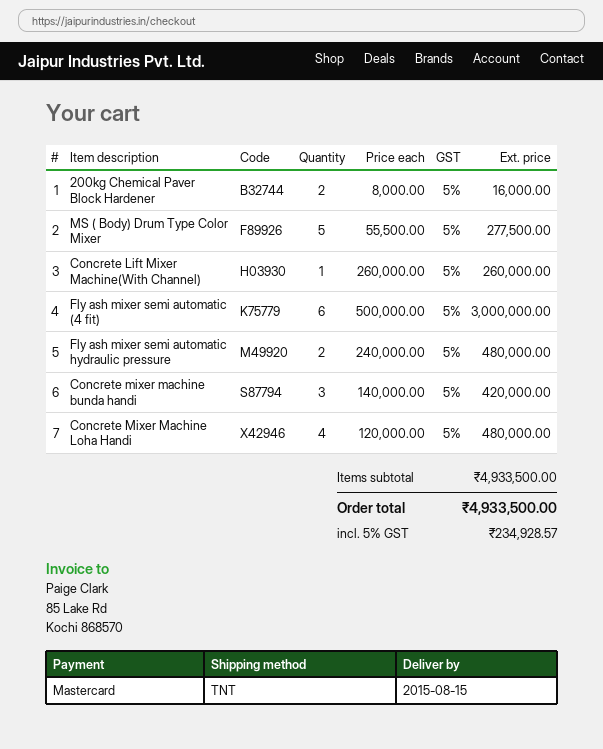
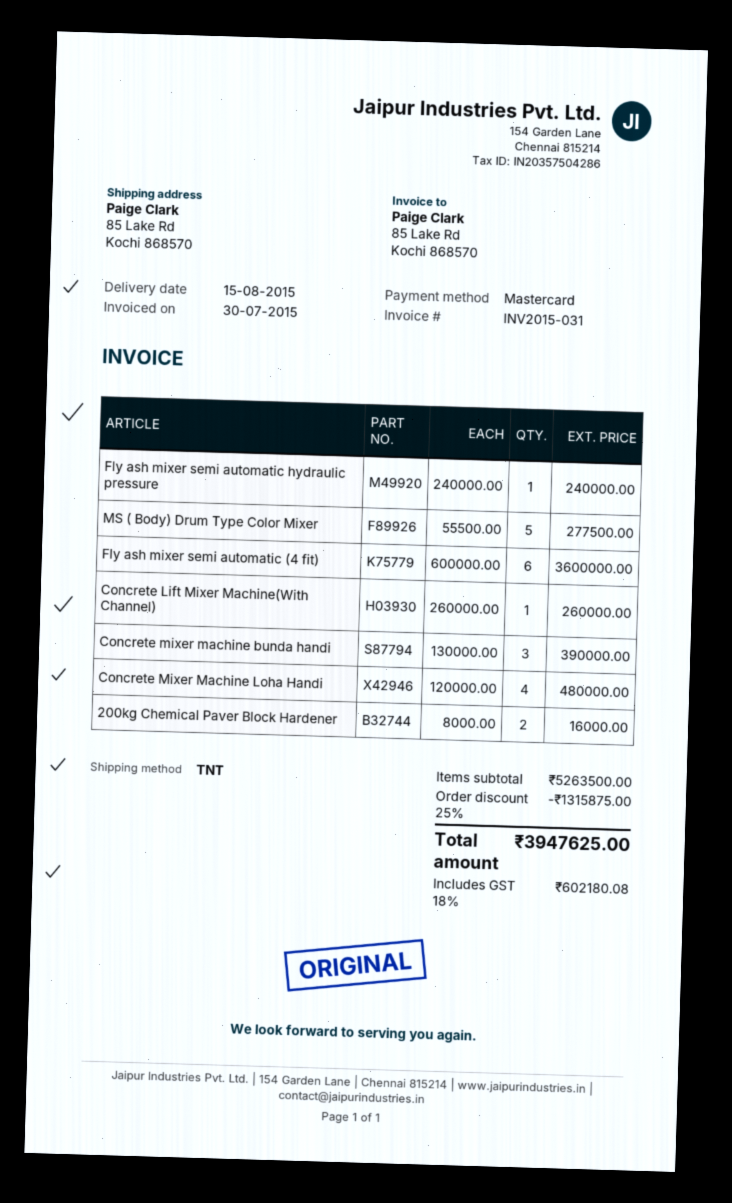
Fly ash mixer semi automatic (4 fit): 6 x 500000.00 = 3000000.00 -> 6 x 600000.00 = 3600000.00
Fly ash mixer semi automatic hydraulic pressure: 2 x 240000.00 = 480000.00 -> 1 x 240000.00 = 240000.00
Concrete mixer machine bunda handi: 3 x 140000.00 = 420000.00 -> 3 x 130000.00 = 390000.00
subtotal: 4933500.00 -> 5263500.00
discount: none -> 25% = 1315875.00
tax: 5% = 234928.57 -> 18% = 602180.08
total: 4933500.00 -> 3947625.00

